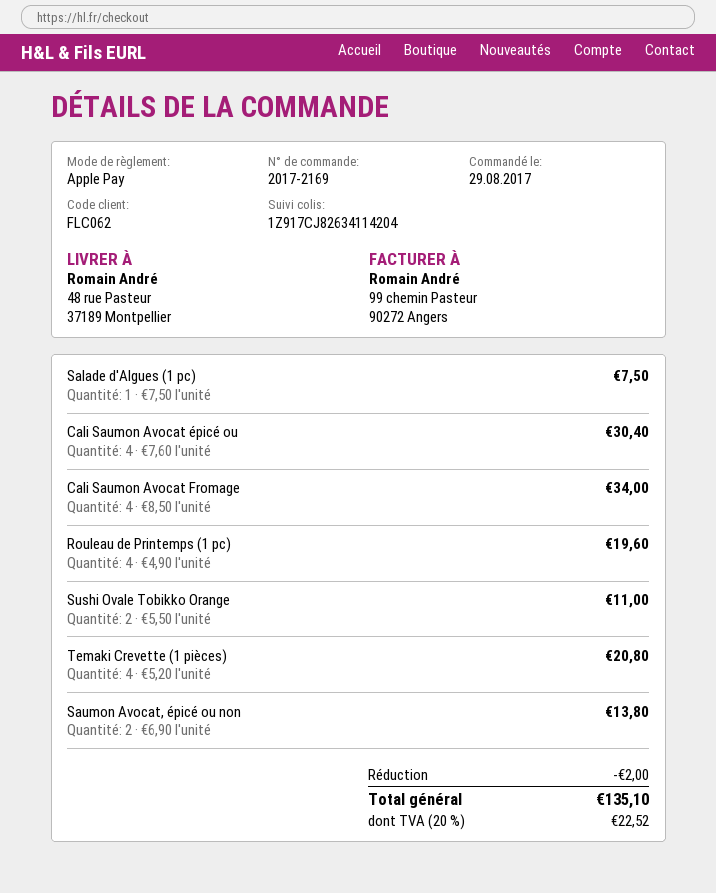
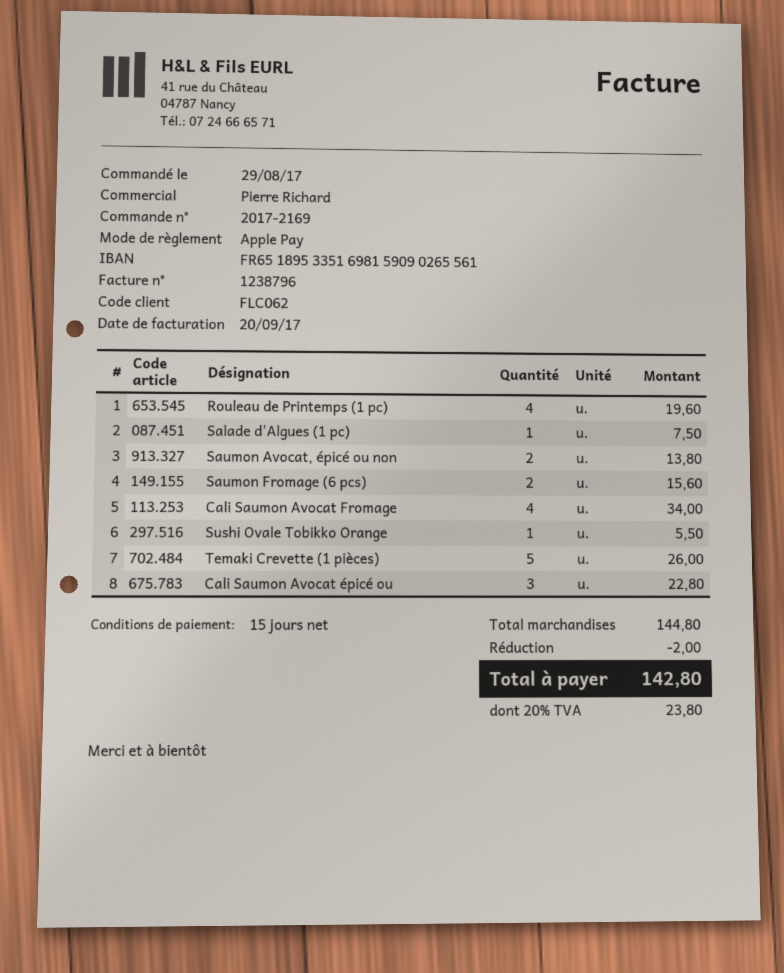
Cali Saumon Avocat épicé ou: 4 for 30.40 -> 3 for 22.80
Sushi Ovale Tobikko Orange: 2 for 11.00 -> 1 for 5.50
Temaki Crevette (1 pièces): 4 for 20.80 -> 5 for 26.00
Saumon Fromage (6 pcs): none -> 2 for 15.60
tax: 20% = 22.52 -> 20% = 23.80
total: 135.10 -> 142.80

